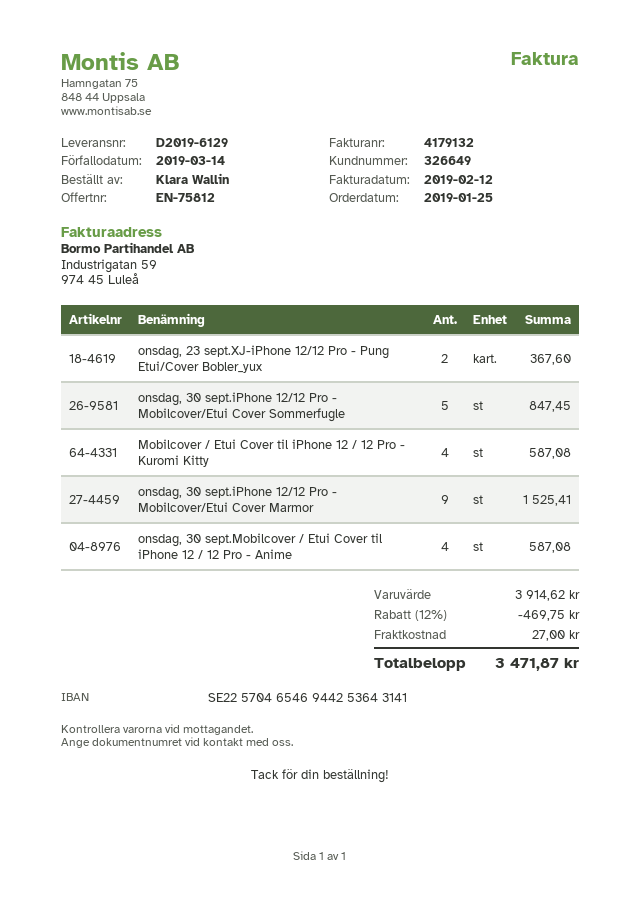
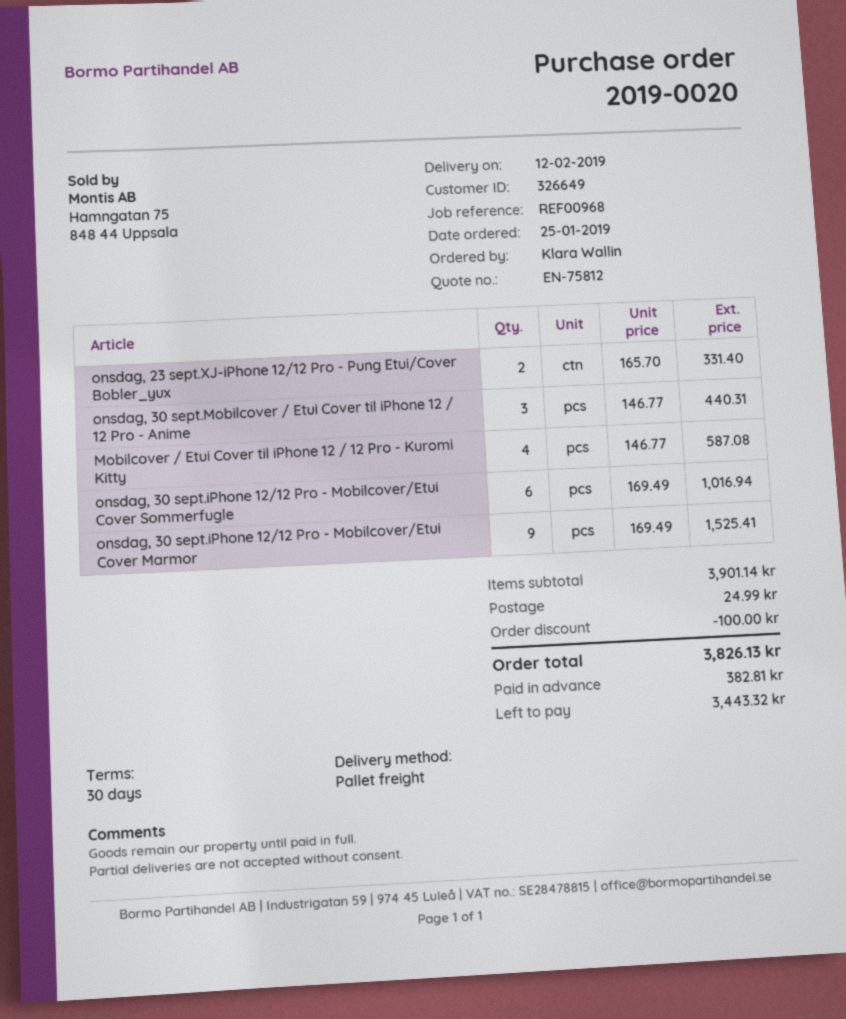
onsdag, 23 sept.XJ-iPhone 12/12 Pro - Pung Etui/Cover Bobler_yux: 2 for 367.60 -> 2 for 331.40
onsdag, 30 sept.iPhone 12/12 Pro - Mobilcover/Etui Cover Sommerfugle: 5 for 847.45 -> 6 for 1016.94
onsdag, 30 sept.Mobilcover / Etui Cover til iPhone 12 / 12 Pro - Anime: 4 for 587.08 -> 3 for 440.31
subtotal: 3914.62 -> 3901.14
discount: 469.75 -> 100.00
shipping: 27.00 -> 24.99
total: 3471.87 -> 3826.13

